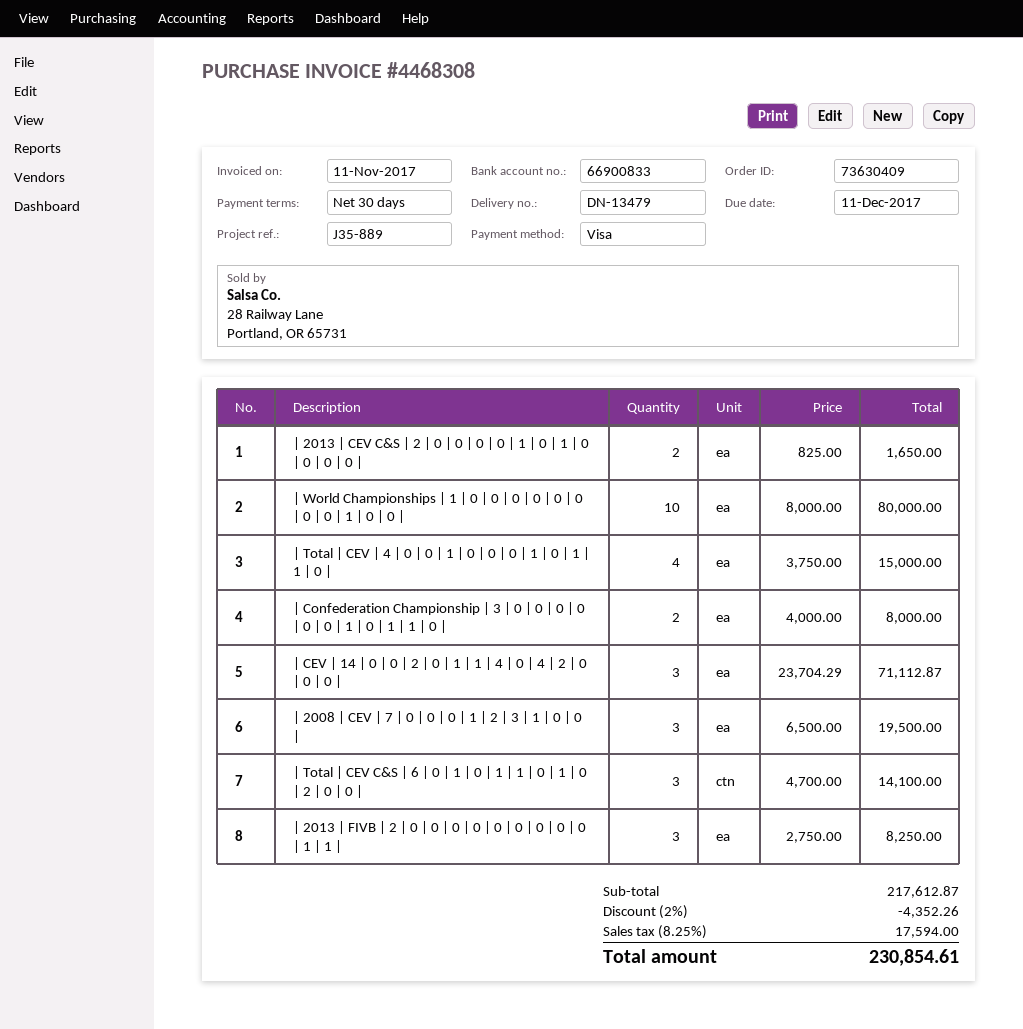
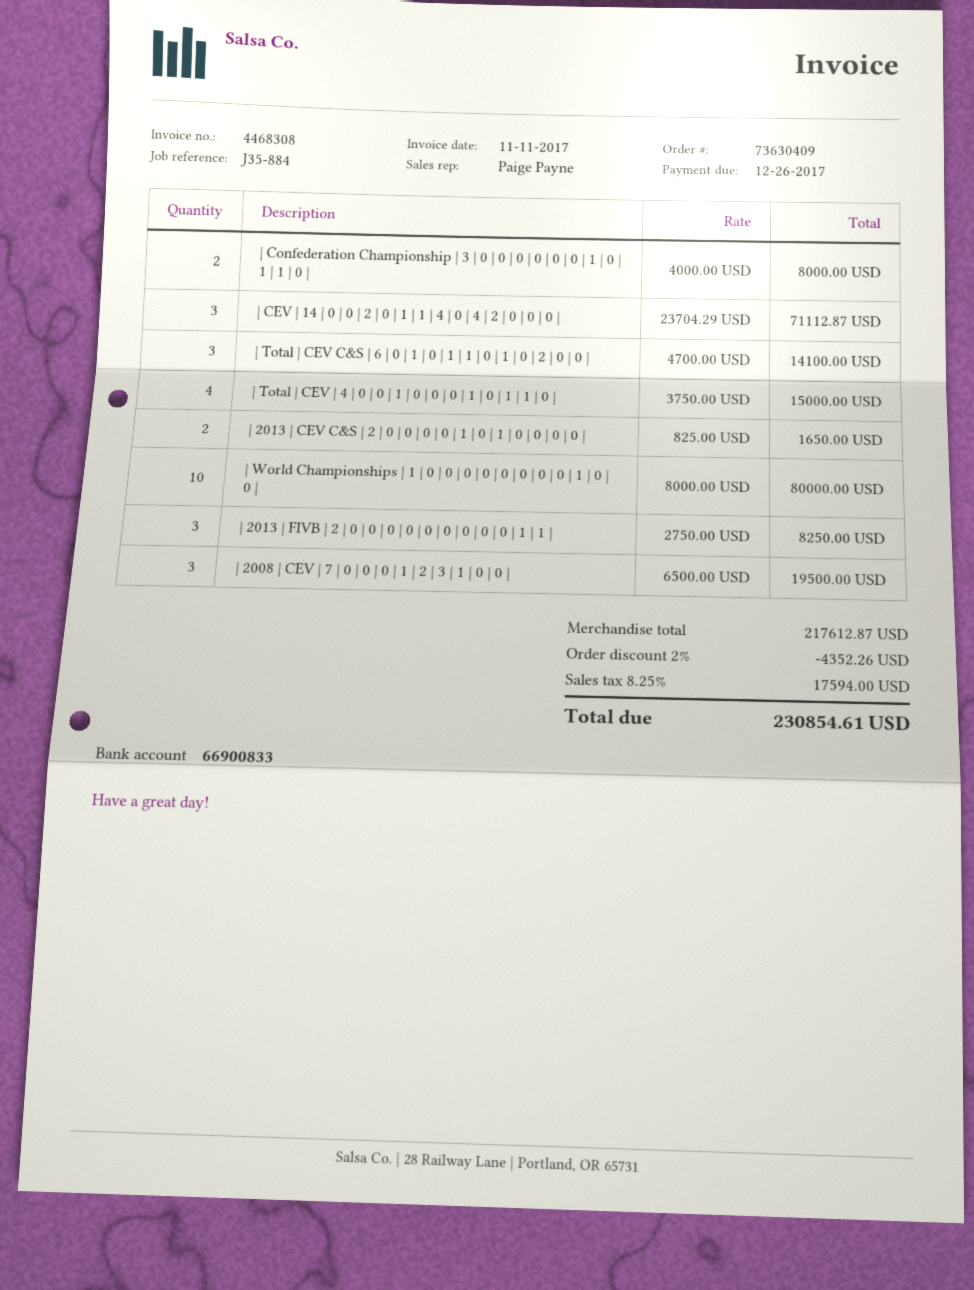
due date: 2017-12-11 -> 2017-12-26
reference: J35-889 -> J35-884

